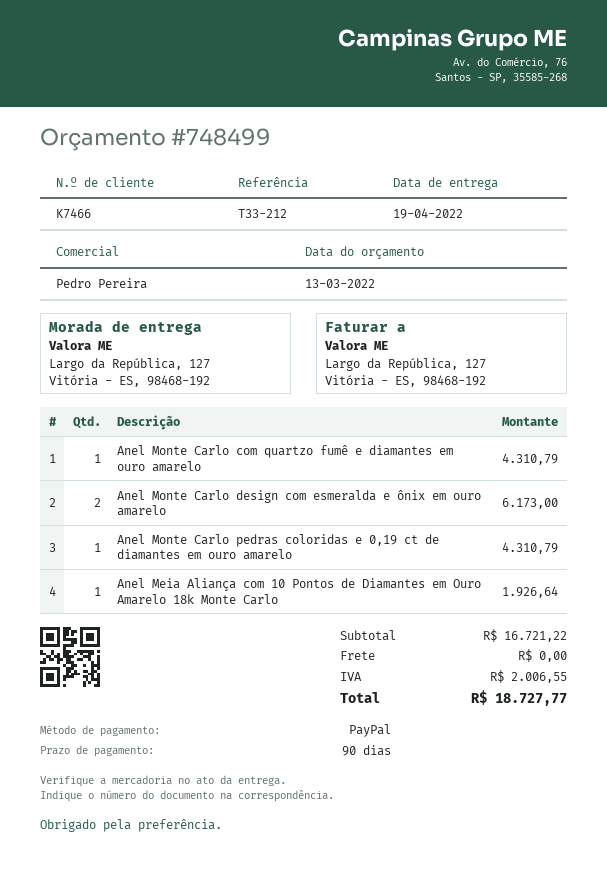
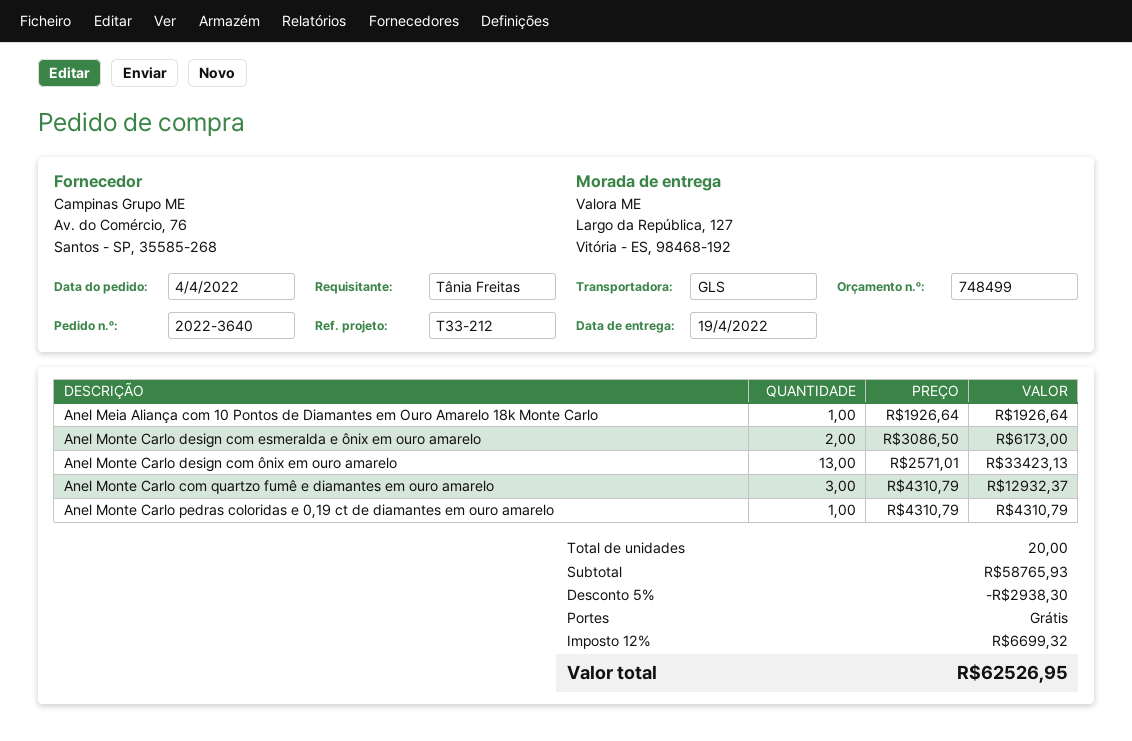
Anel Monte Carlo com quartzo fumê e diamantes em ouro amarelo: 1 for 4310.79 -> 3 for 12932.37
Anel Monte Carlo design com ônix em ouro amarelo: none -> 13 for 33423.13
subtotal: 16721.22 -> 58765.93
discount: none -> 5% = 2938.30
tax: 2006.55 -> 6699.32
total: 18727.77 -> 62526.95

